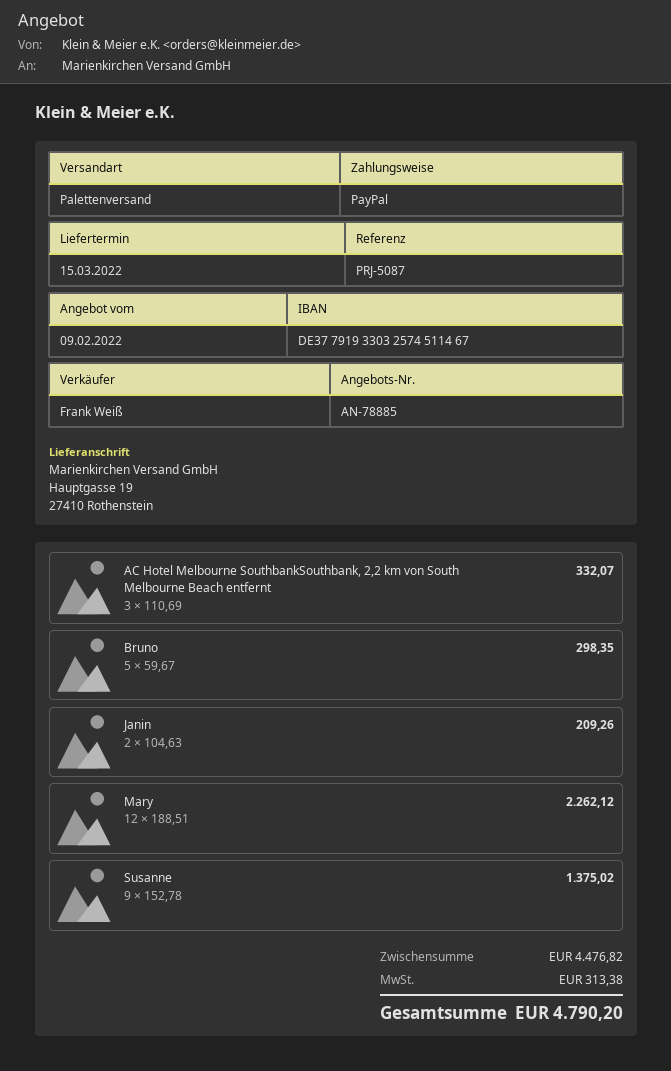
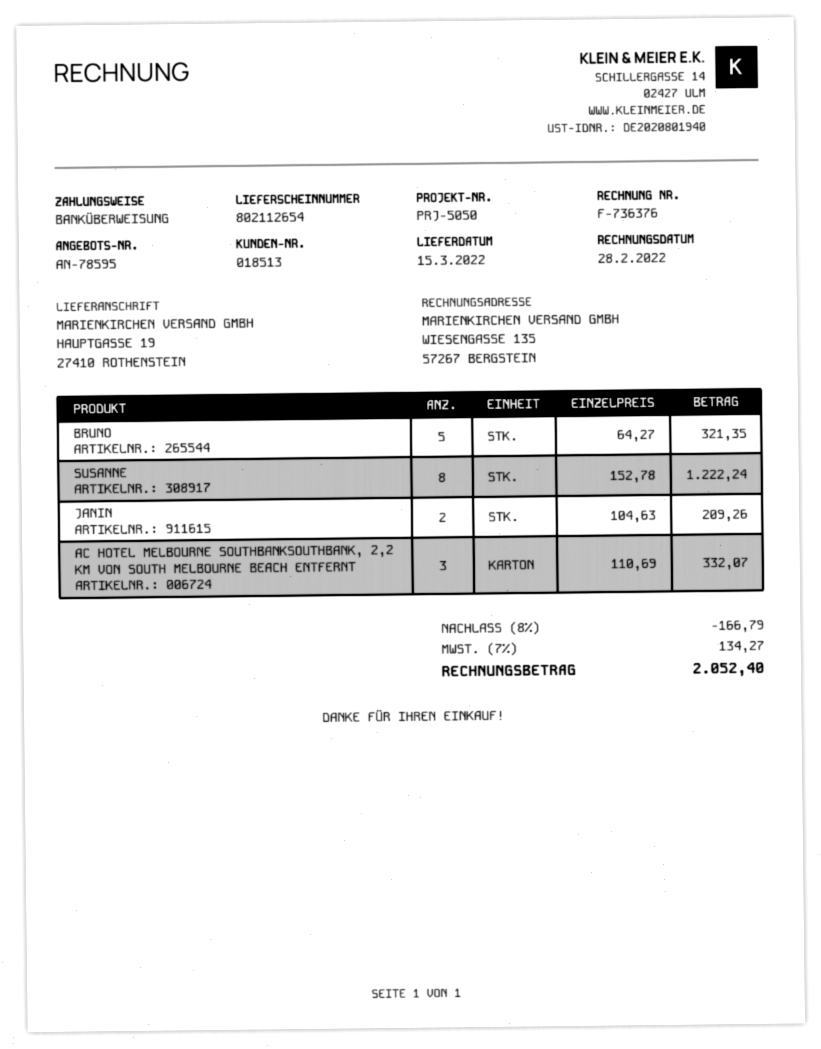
quote number: AN-78885 -> AN-78595
reference: PRJ-5087 -> PRJ-5050
payment method: PayPal -> bank transfer
Bruno: 5 x 59.67 = 298.35 -> 5 x 64.27 = 321.35
Mary: 12 x 188.51 = 2262.12 -> none
Susanne: 9 x 152.78 = 1375.02 -> 8 x 152.78 = 1222.24
discount: none -> 8% = 166.79
tax: 313.38 -> 134.27
total: 4790.20 -> 2052.40

